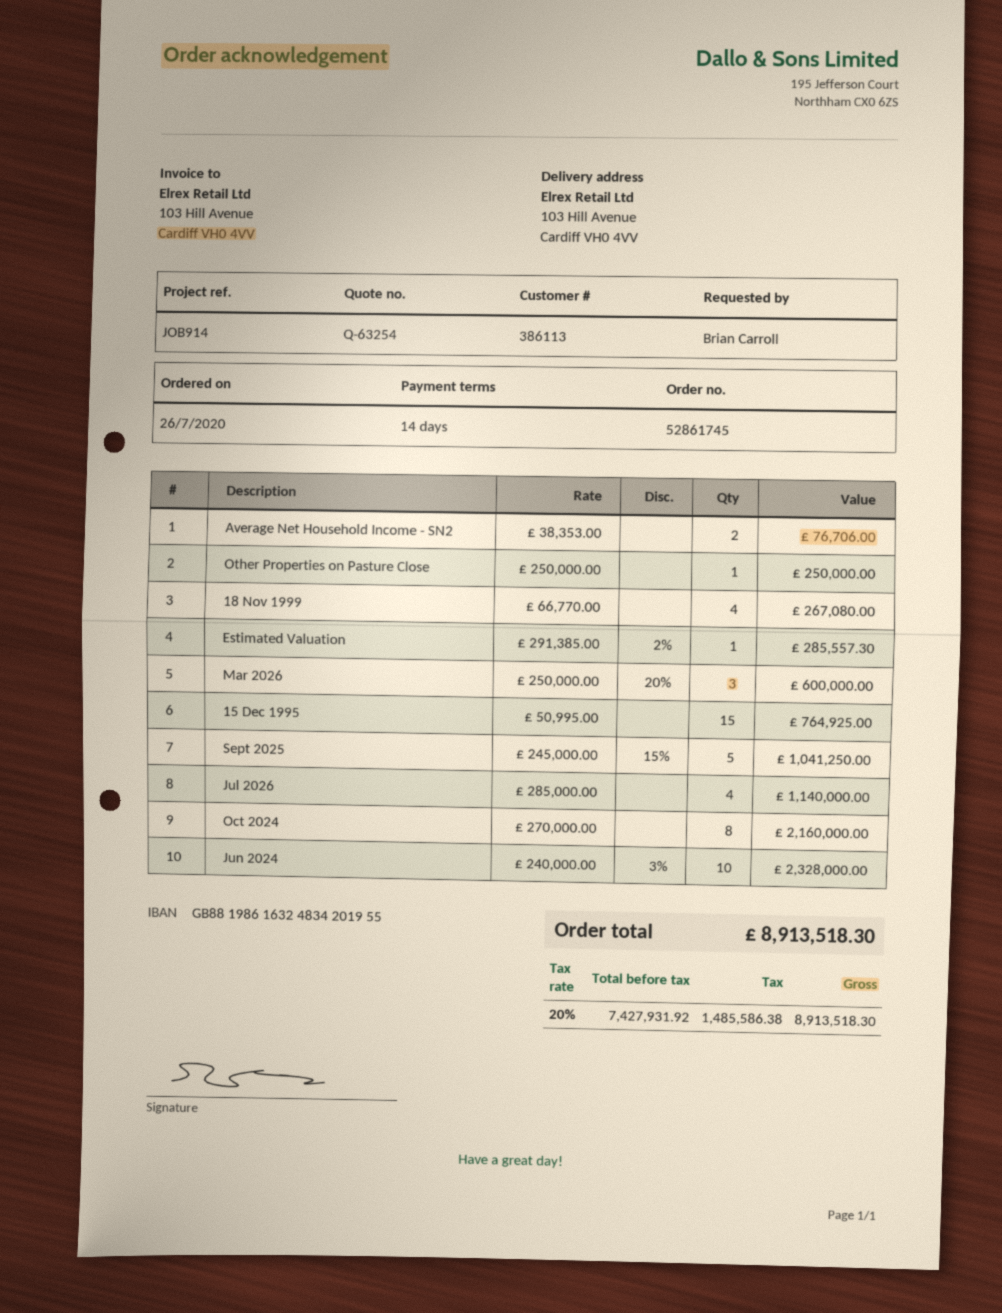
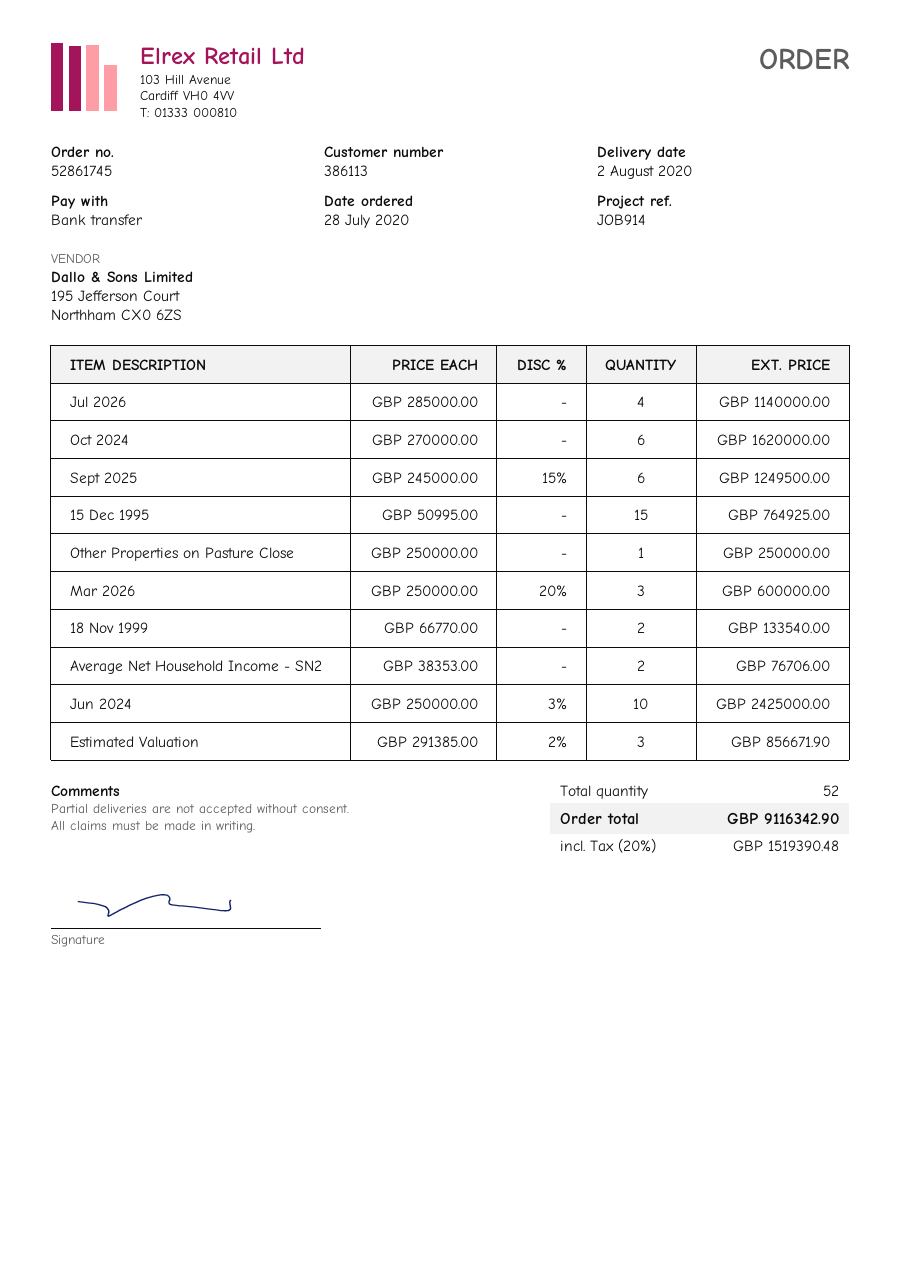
order date: 2020-07-26 -> 2020-07-28
18 Nov 1999: 4 x 66770.00 = 267080.00 -> 2 x 66770.00 = 133540.00
Estimated Valuation: 1 x 291385.00 - 2% = 285557.30 -> 3 x 291385.00 - 2% = 856671.90
Sept 2025: 5 x 245000.00 - 15% = 1041250.00 -> 6 x 245000.00 - 15% = 1249500.00
Oct 2024: 8 x 270000.00 = 2160000.00 -> 6 x 270000.00 = 1620000.00
Jun 2024: 10 x 240000.00 - 3% = 2328000.00 -> 10 x 250000.00 - 3% = 2425000.00
tax: 20% = 1485586.38 -> 20% = 1519390.48
total: 8913518.30 -> 9116342.90

